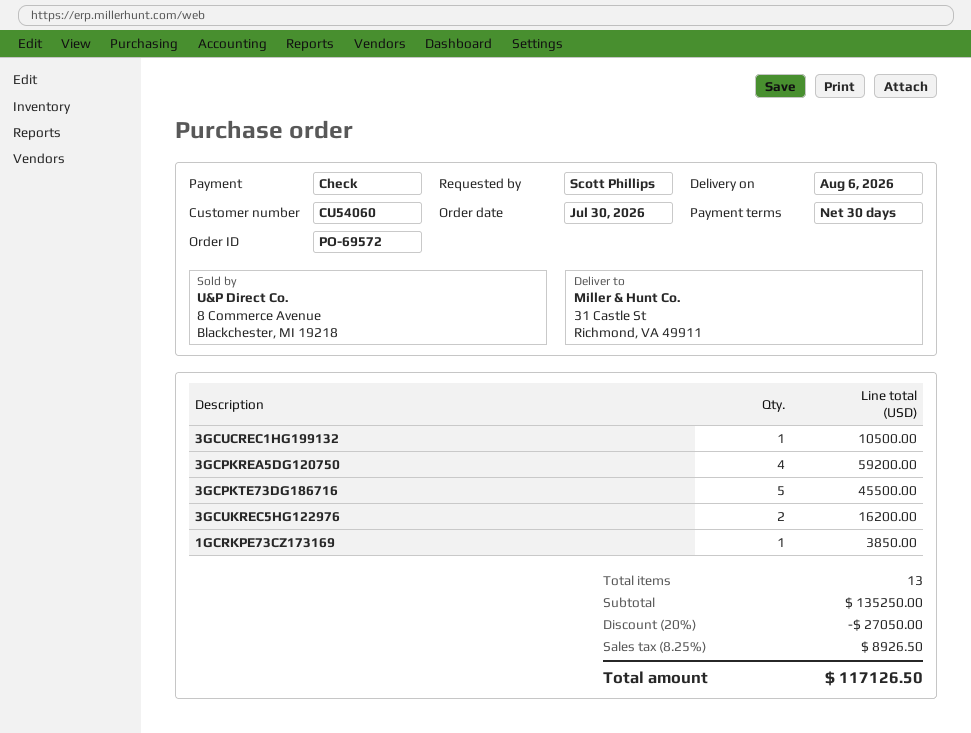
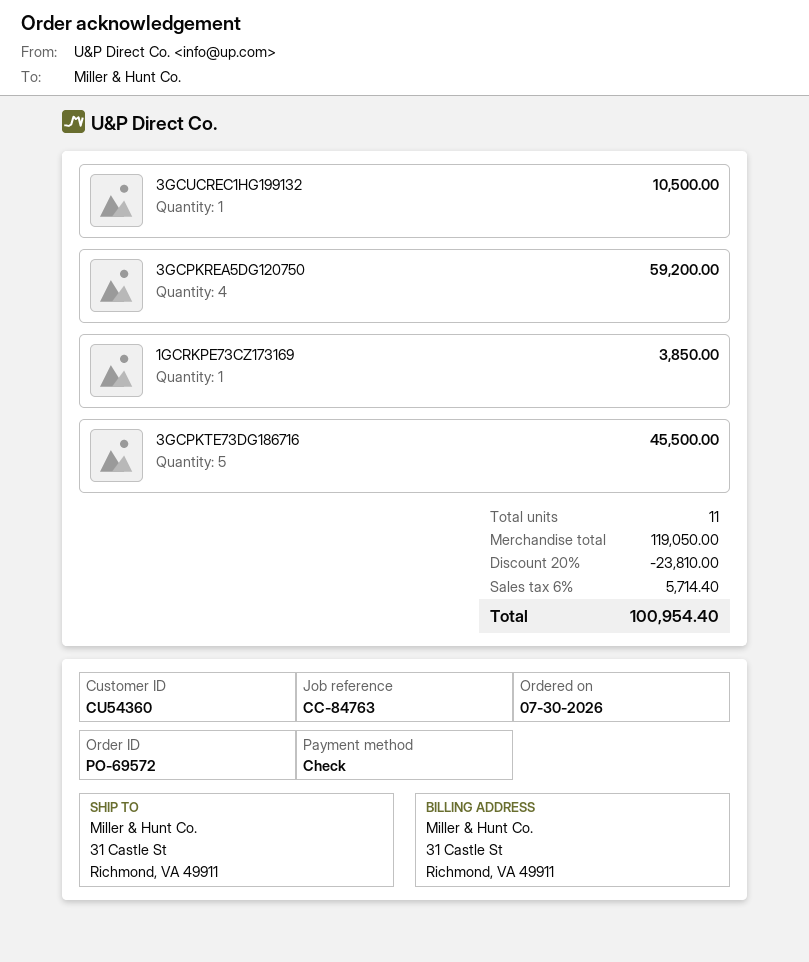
customer number: CU54060 -> CU54360
3GCUKREC5HG122976: 2 for 16200.00 -> none
total quantity: 13 -> 11
subtotal: 135250.00 -> 119050.00
discount: 20% = 27050.00 -> 20% = 23810.00
tax: 8.25% = 8926.50 -> 6% = 5714.40
total: 117126.50 -> 100954.40

